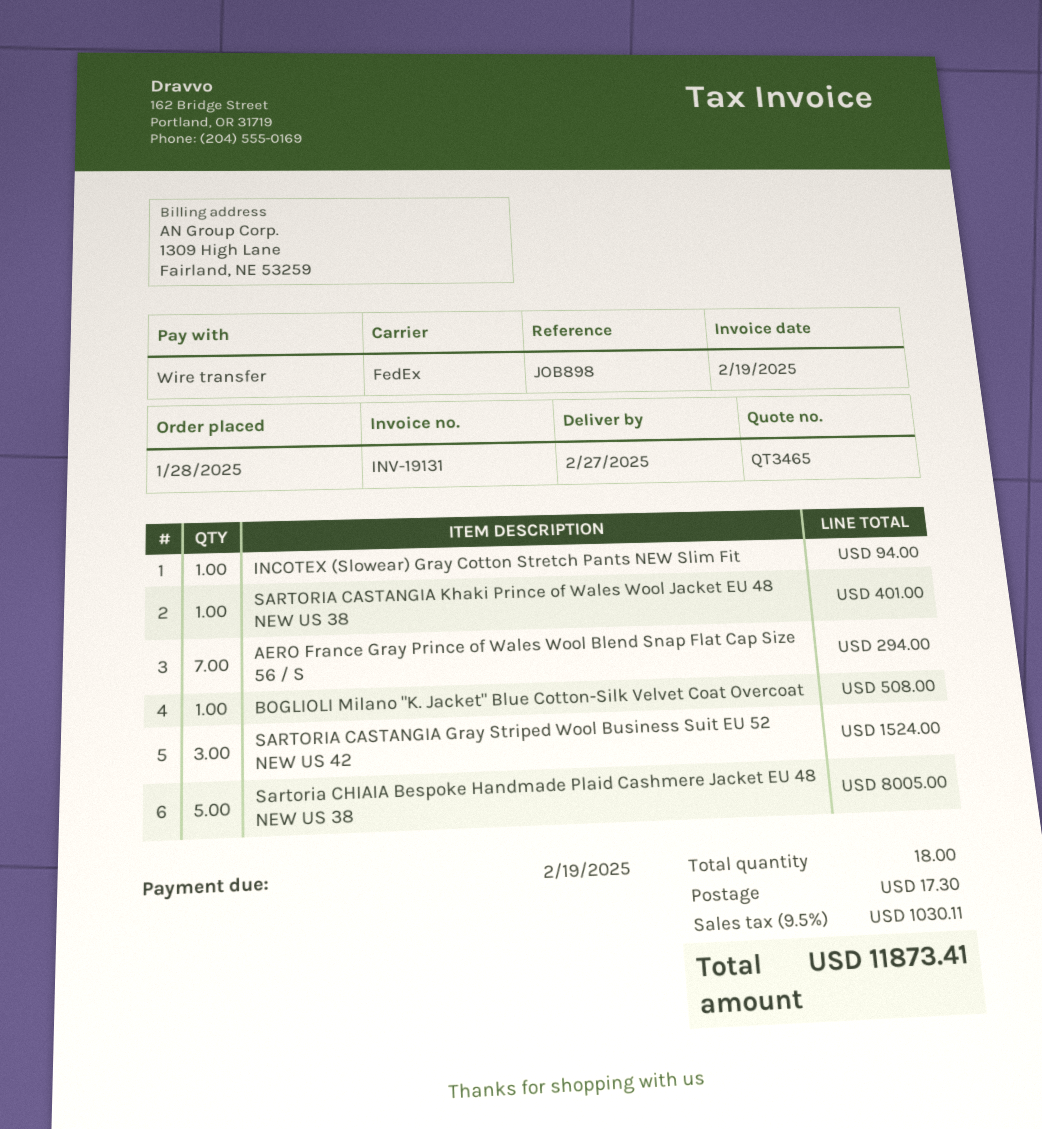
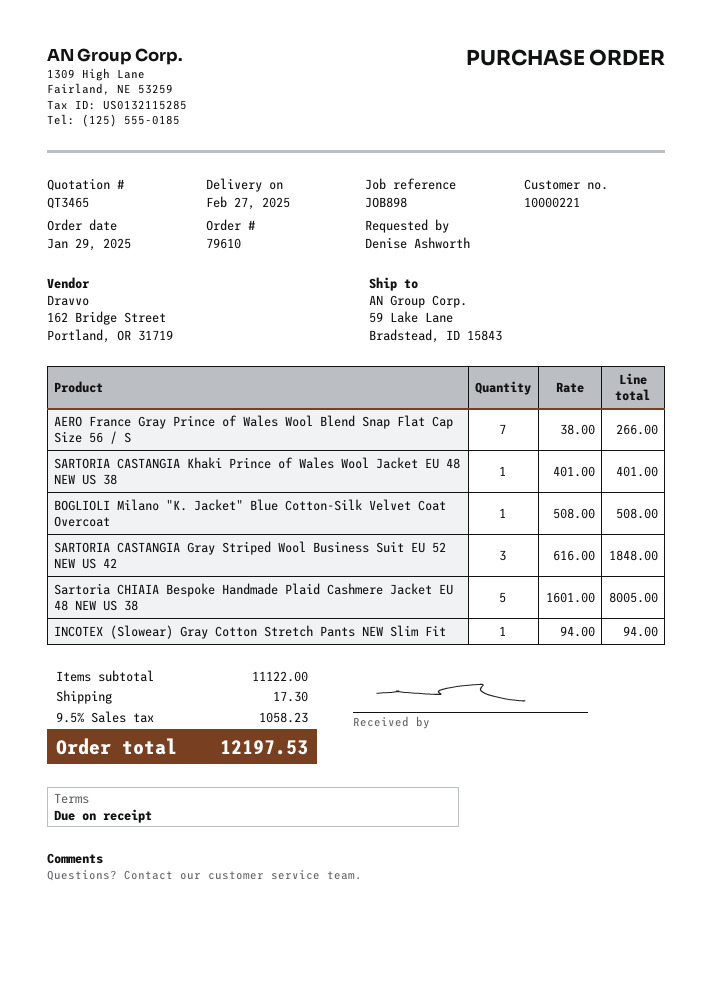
order date: 2025-01-28 -> 2025-01-29
AERO France Gray Prince of Wales Wool Blend Snap Flat Cap Size 56 / S: 7 for 294.00 -> 7 for 266.00
SARTORIA CASTANGIA Gray Striped Wool Business Suit EU 52 NEW US 42: 3 for 1524.00 -> 3 for 1848.00
tax: 9.5% = 1030.11 -> 9.5% = 1058.23
total: 11873.41 -> 12197.53

